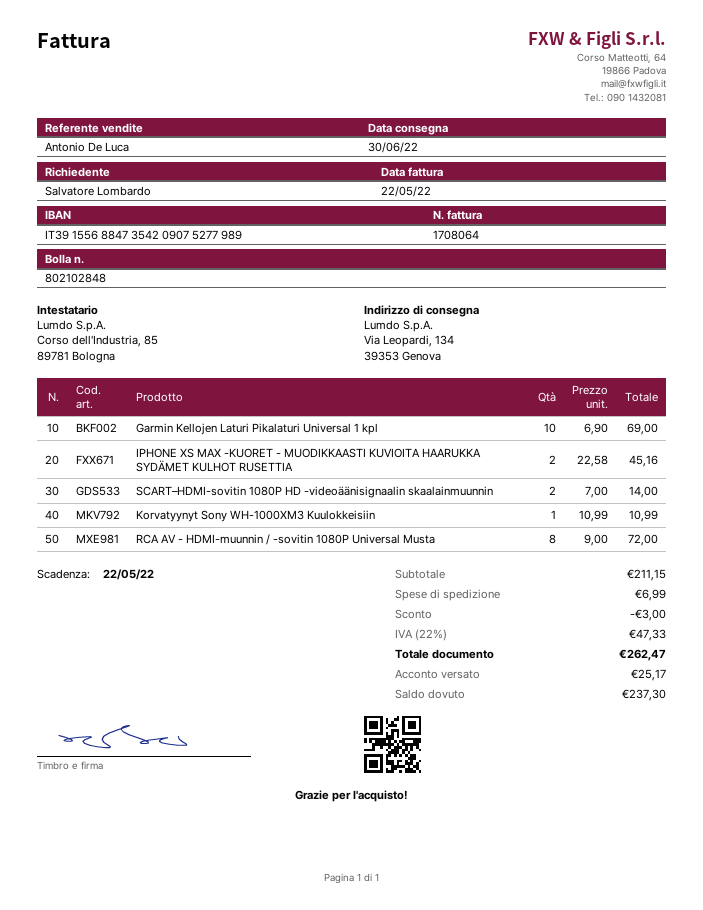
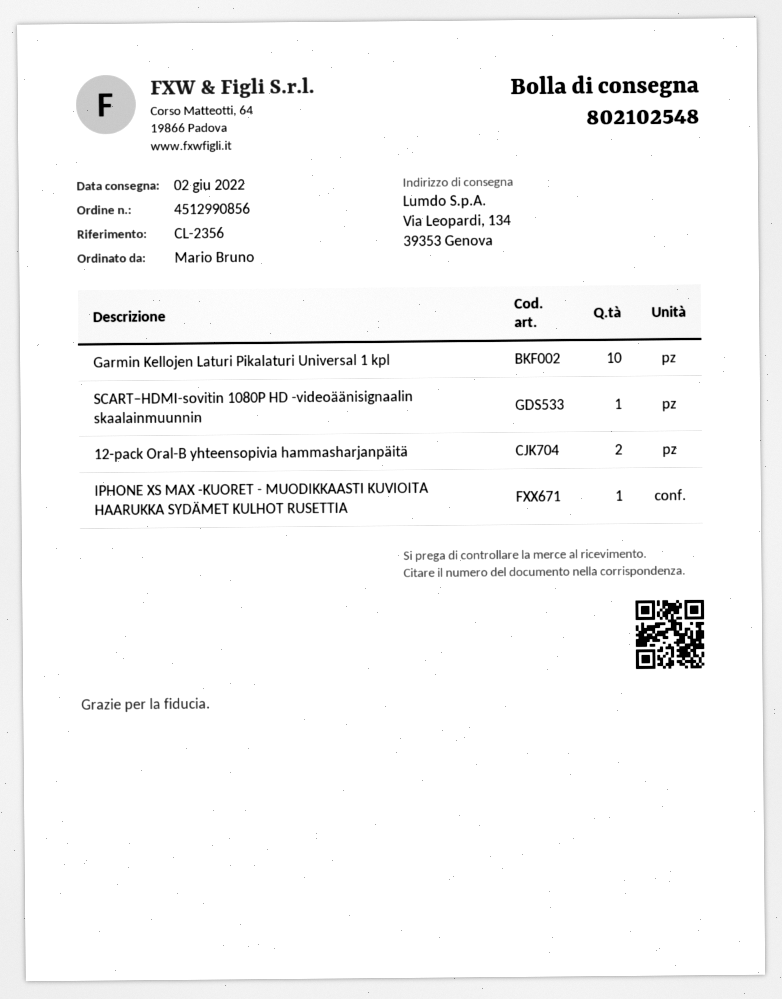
delivery note number: 802102848 -> 802102548
delivery date: 2022-06-30 -> 2022-06-02
ordered by: Salvatore Lombardo -> Mario Bruno
IPHONE XS MAX -KUORET - MUODIKKAASTI KUVIOITA HAARUKKA SYDÄMET KULHOT RUSETTIA: 2 -> 1
SCART–HDMI-sovitin 1080P HD -videoäänisignaalin skaalainmuunnin: 2 -> 1
Korvatyynyt Sony WH-1000XM3 Kuulokkeisiin: 1 -> none
RCA AV - HDMI-muunnin / -sovitin 1080P Universal Musta: 8 -> none
12-pack Oral-B yhteensopivia hammasharjanpäitä: none -> 2

